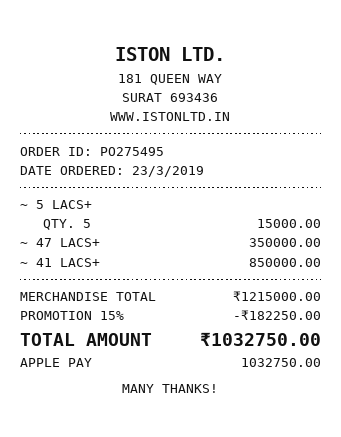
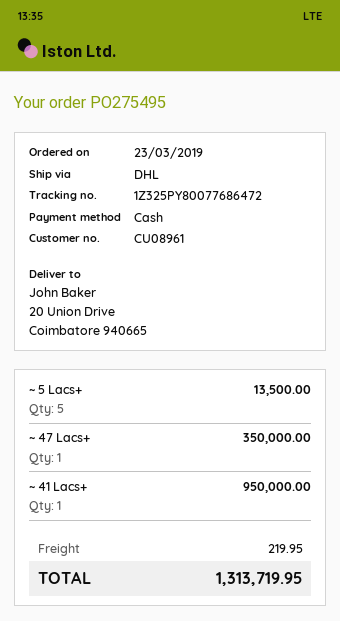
payment method: Apple Pay -> cash
~ 5 LACS+: 5 for 15000.00 -> 5 for 13500.00
~ 41 LACS+: 1 for 850000.00 -> 1 for 950000.00
discount: 15% = 182250.00 -> none
shipping: none -> 219.95
total: 1032750.00 -> 1313719.95

